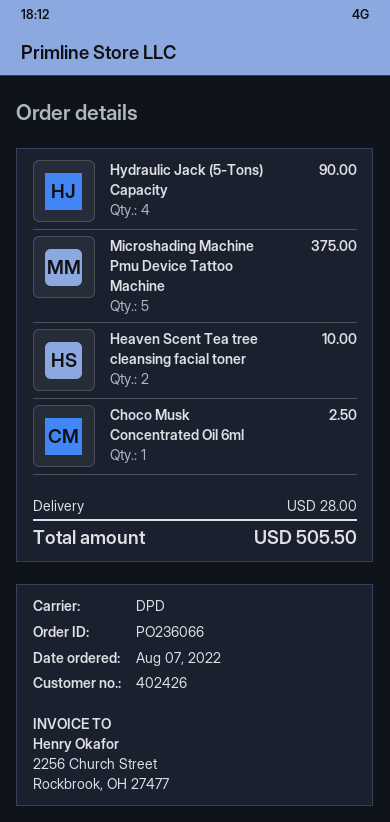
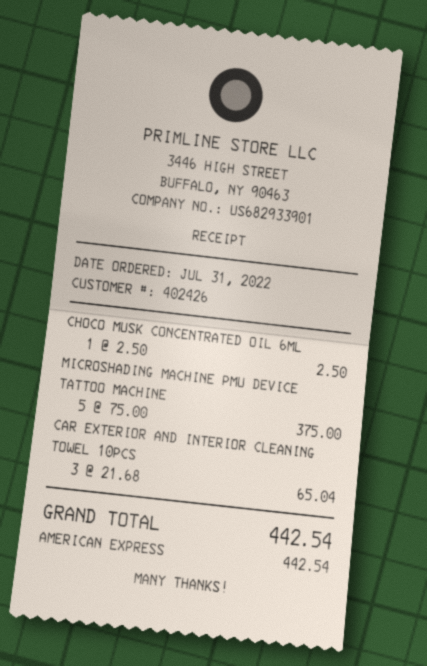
order date: 2022-08-07 -> 2022-07-31
Hydraulic Jack (5-Tons) Capacity: 4 for 90.00 -> none
Heaven Scent Tea tree cleansing facial toner: 2 for 10.00 -> none
CAR EXTERIOR AND INTERIOR CLEANING TOWEL 10PCS: none -> 3 for 65.04
shipping: 28.00 -> none
total: 505.50 -> 442.54

